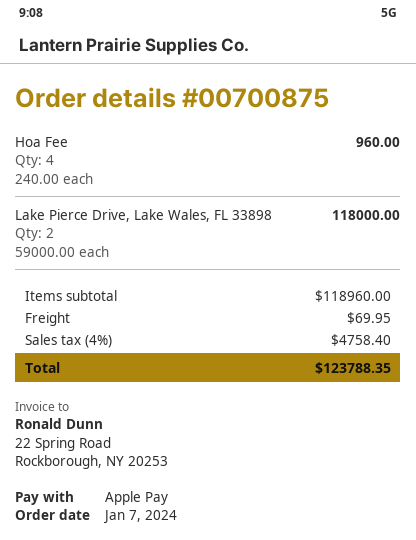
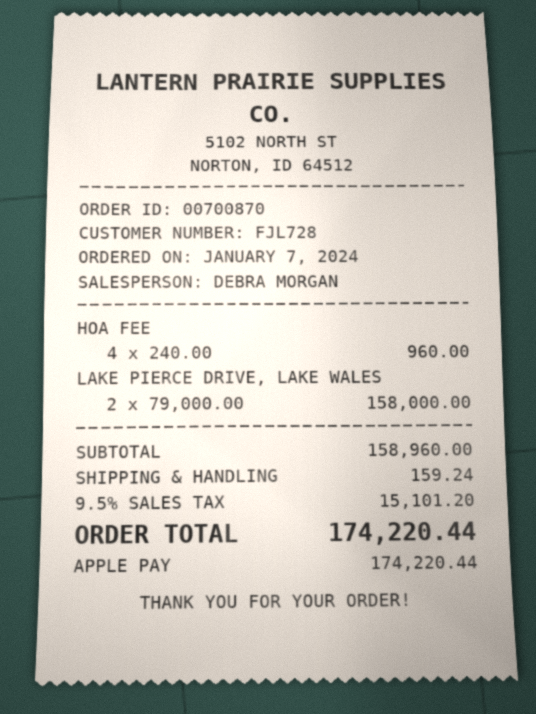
order number: 00700875 -> 00700870
Lake Pierce Drive, Lake Wales, FL 33898: 2 x 59000.00 = 118000.00 -> 2 x 79000.00 = 158000.00
subtotal: 118960.00 -> 158960.00
shipping: 69.95 -> 159.24
tax: 4% = 4758.40 -> 9.5% = 15101.20
total: 123788.35 -> 174220.44

